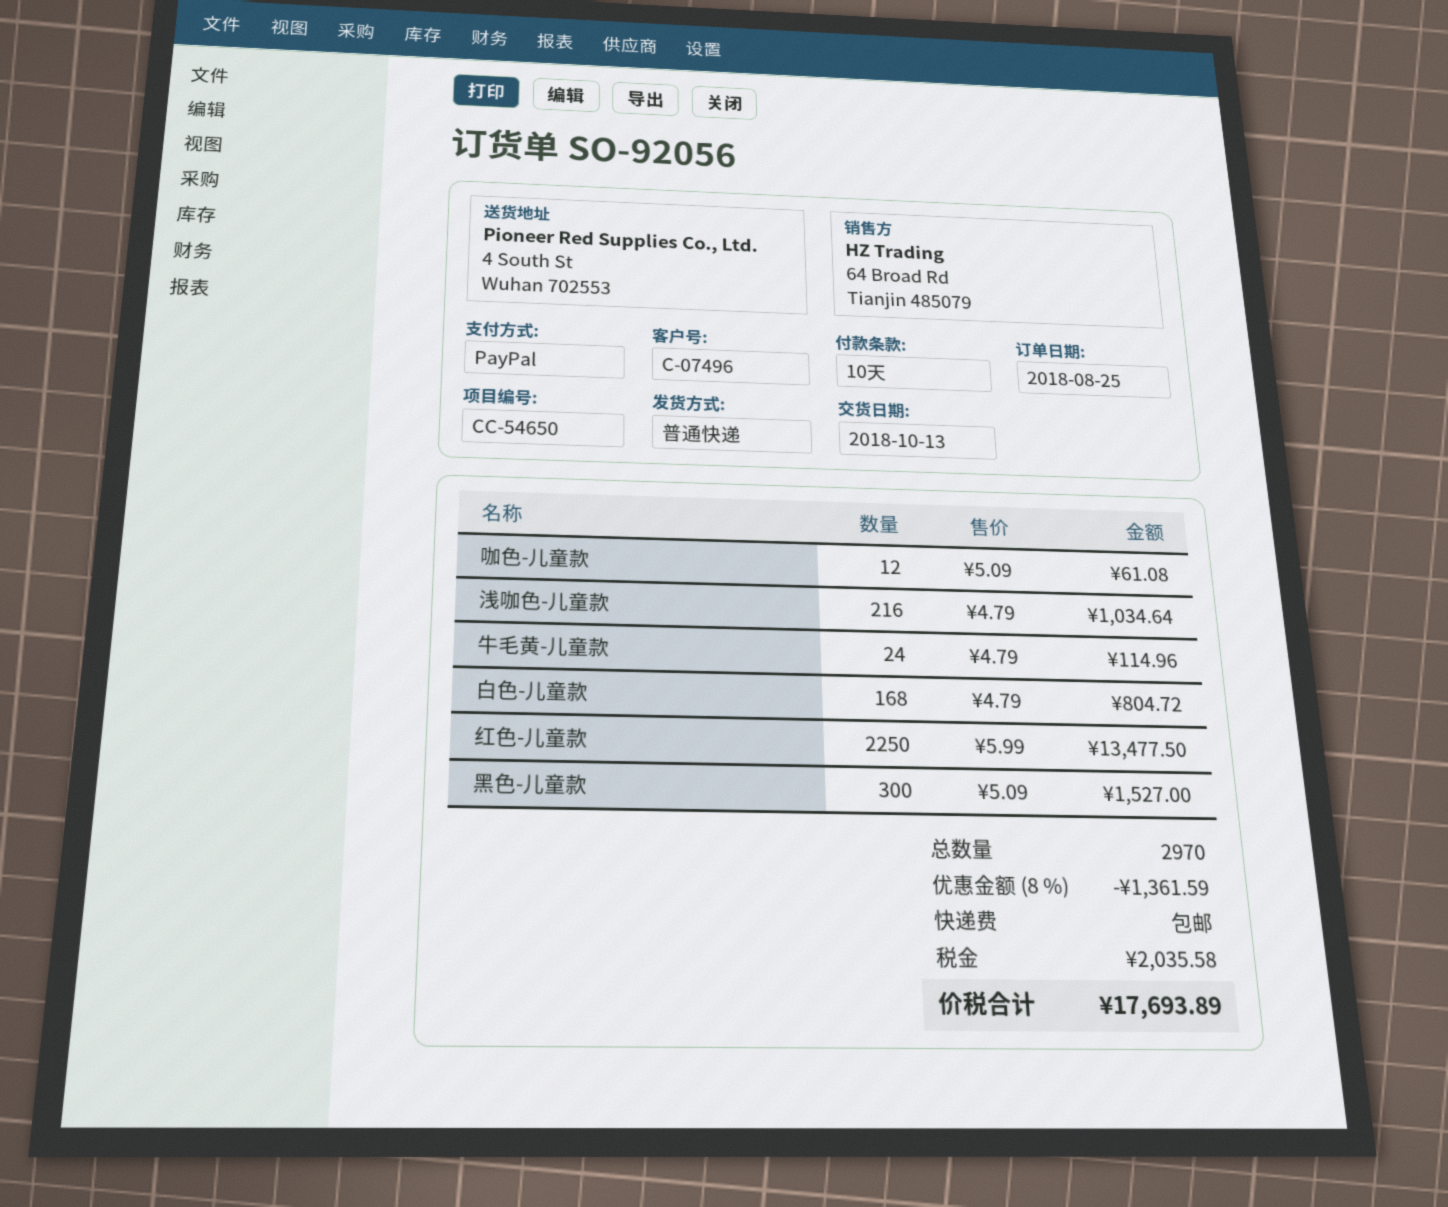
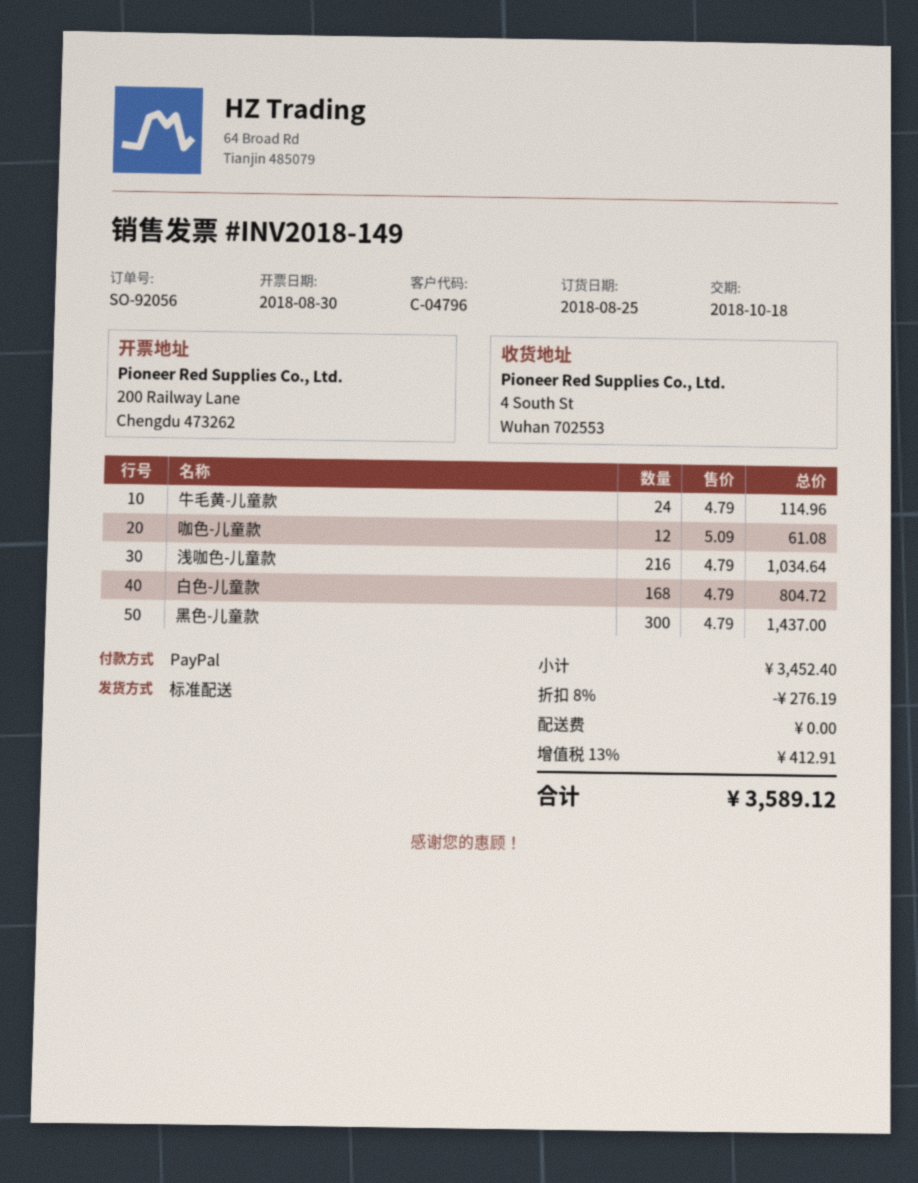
delivery date: 2018-10-13 -> 2018-10-18
customer number: C-07496 -> C-04796
红色-儿童款: 2250 x 5.99 = 13477.50 -> none
黑色-儿童款: 300 x 5.09 = 1527.00 -> 300 x 4.79 = 1437.00
discount: 8% = 1361.59 -> 8% = 276.19
tax: 2035.58 -> 412.91
total: 17693.89 -> 3589.12

